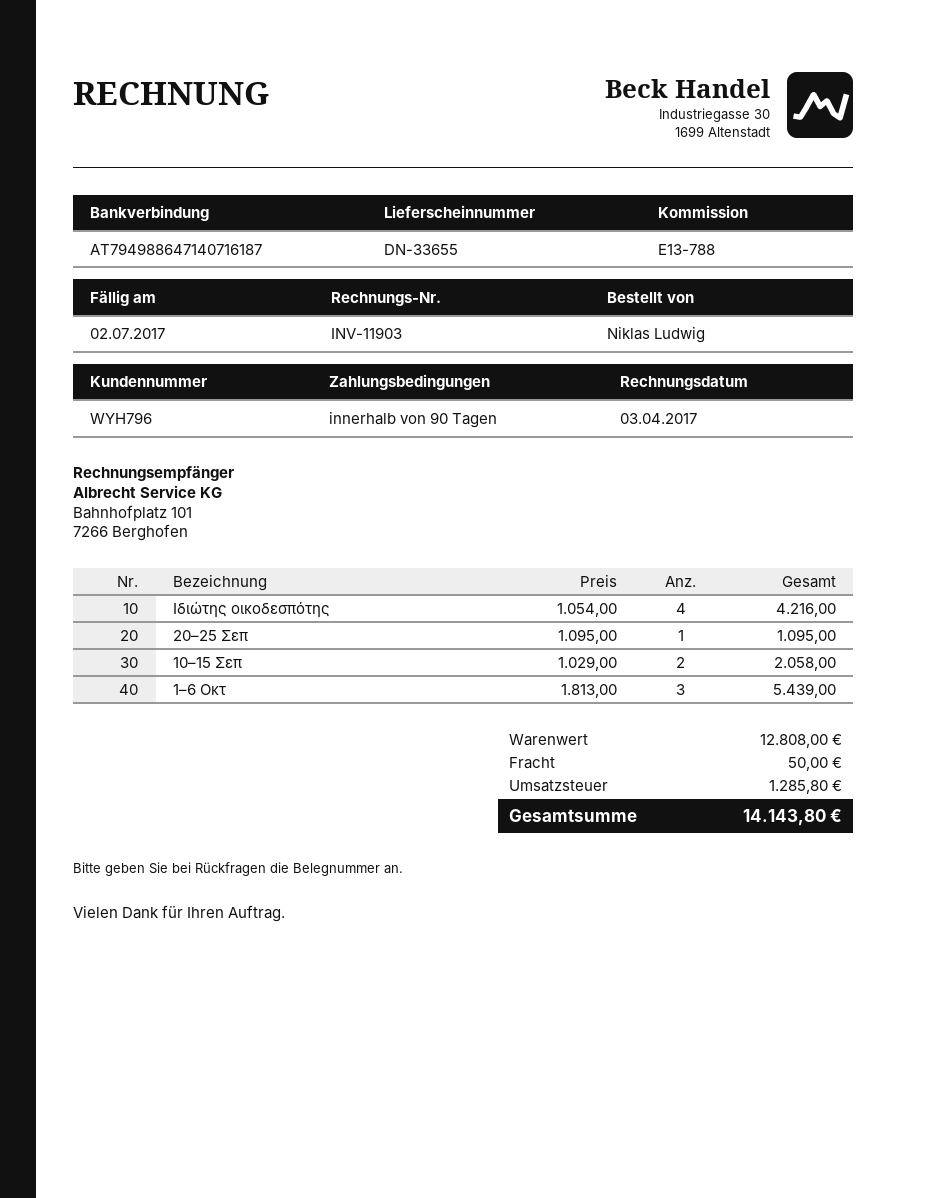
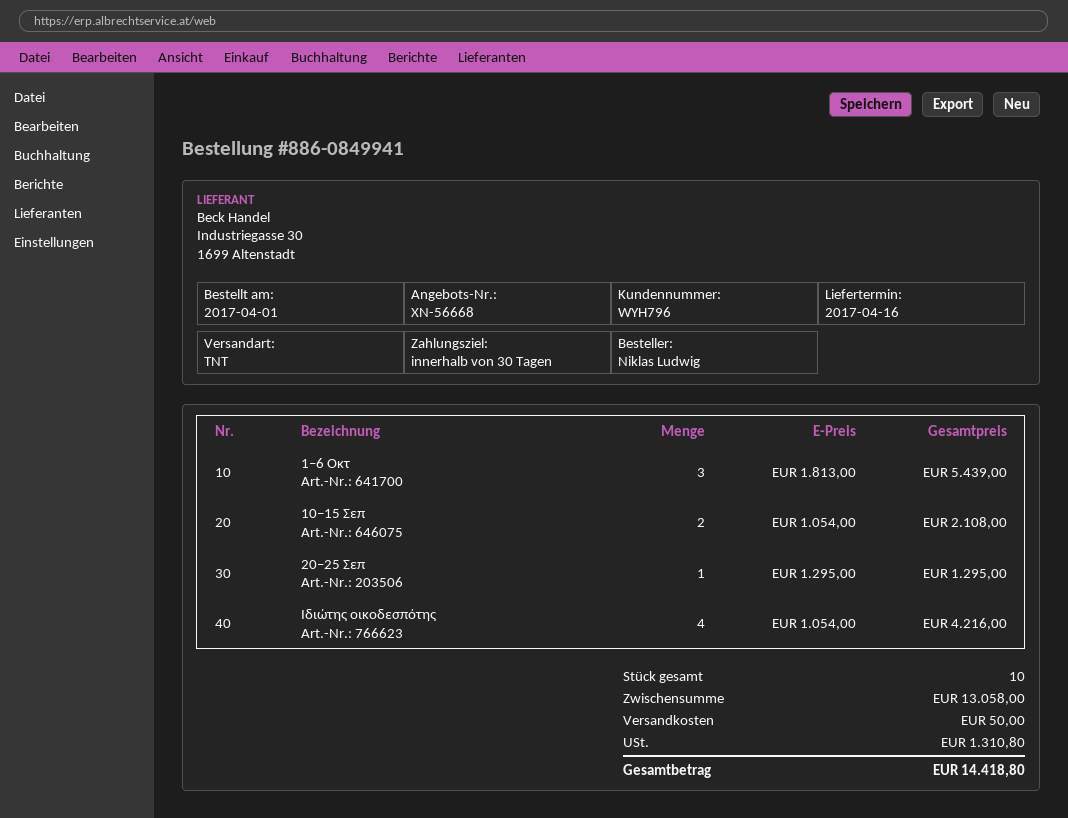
payment terms: 90 days -> 30 days
20–25 Σεπ: 1 x 1095.00 = 1095.00 -> 1 x 1295.00 = 1295.00
10–15 Σεπ: 2 x 1029.00 = 2058.00 -> 2 x 1054.00 = 2108.00
subtotal: 12808.00 -> 13058.00
tax: 1285.80 -> 1310.80
total: 14143.80 -> 14418.80

